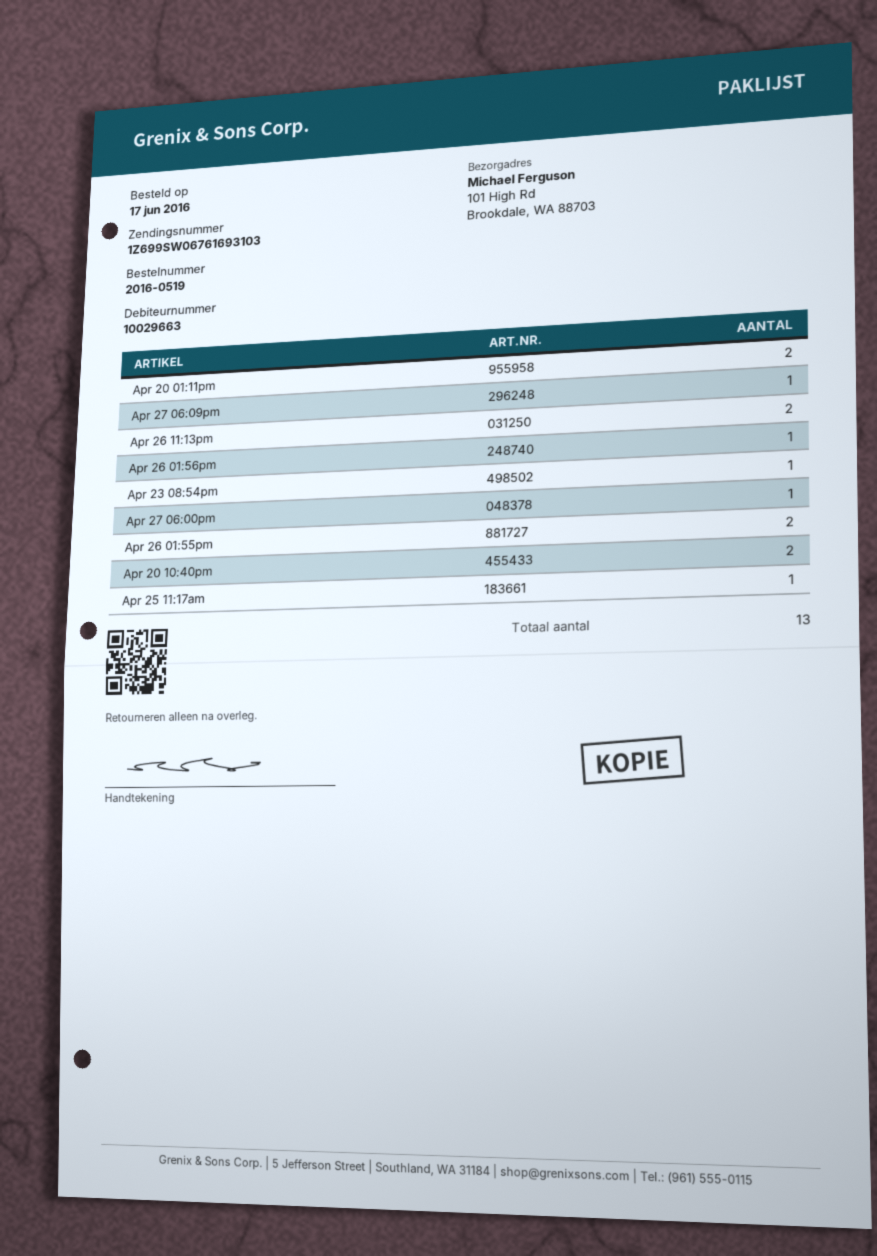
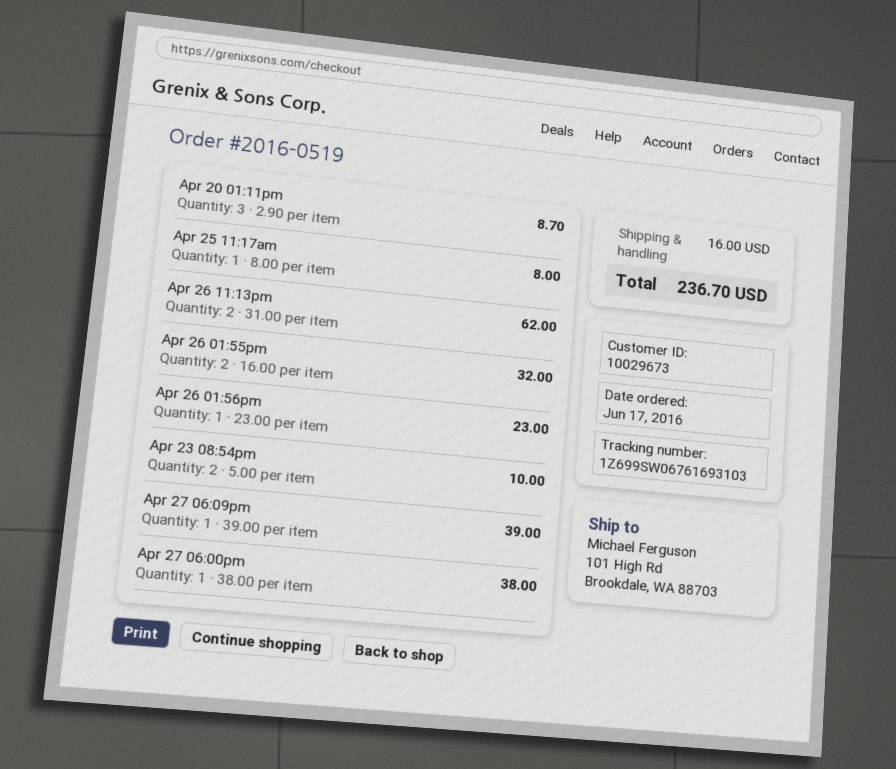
customer number: 10029663 -> 10029673
Apr 20 01:11pm: 2 -> 3
Apr 23 08:54pm: 1 -> 2
Apr 20 10:40pm: 2 -> none

